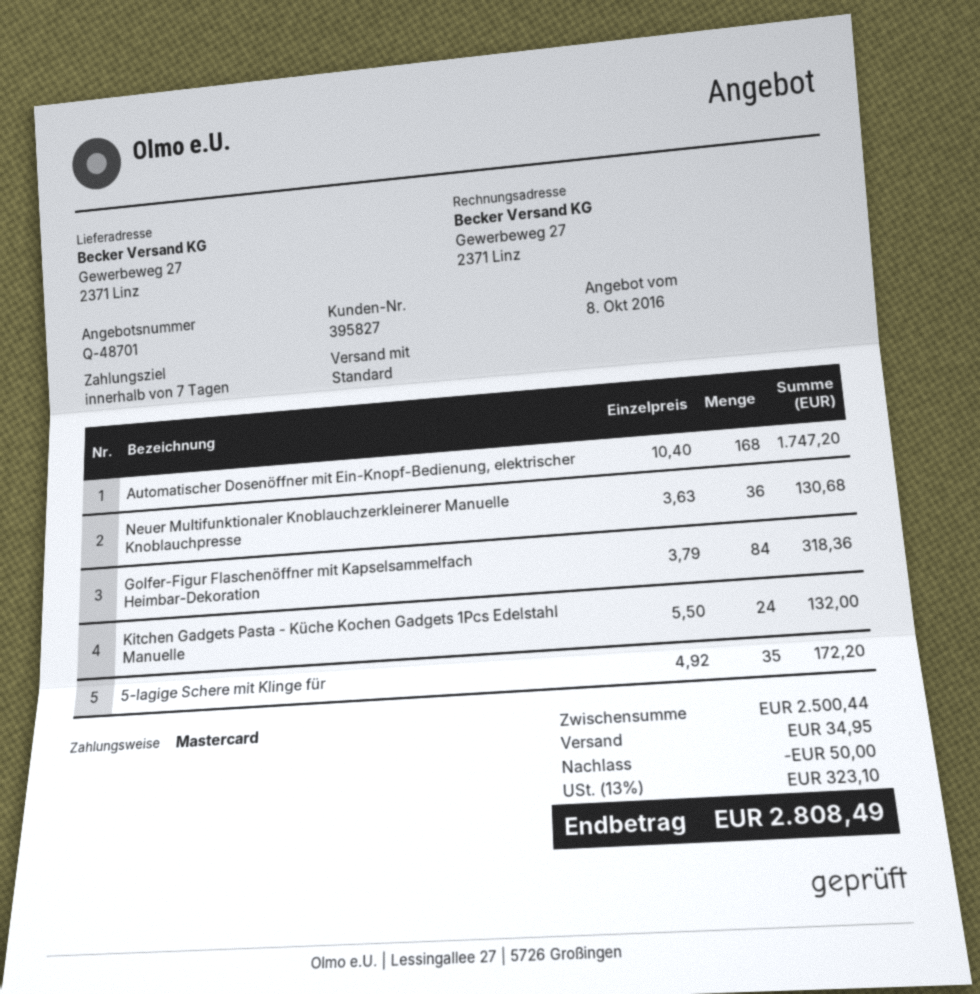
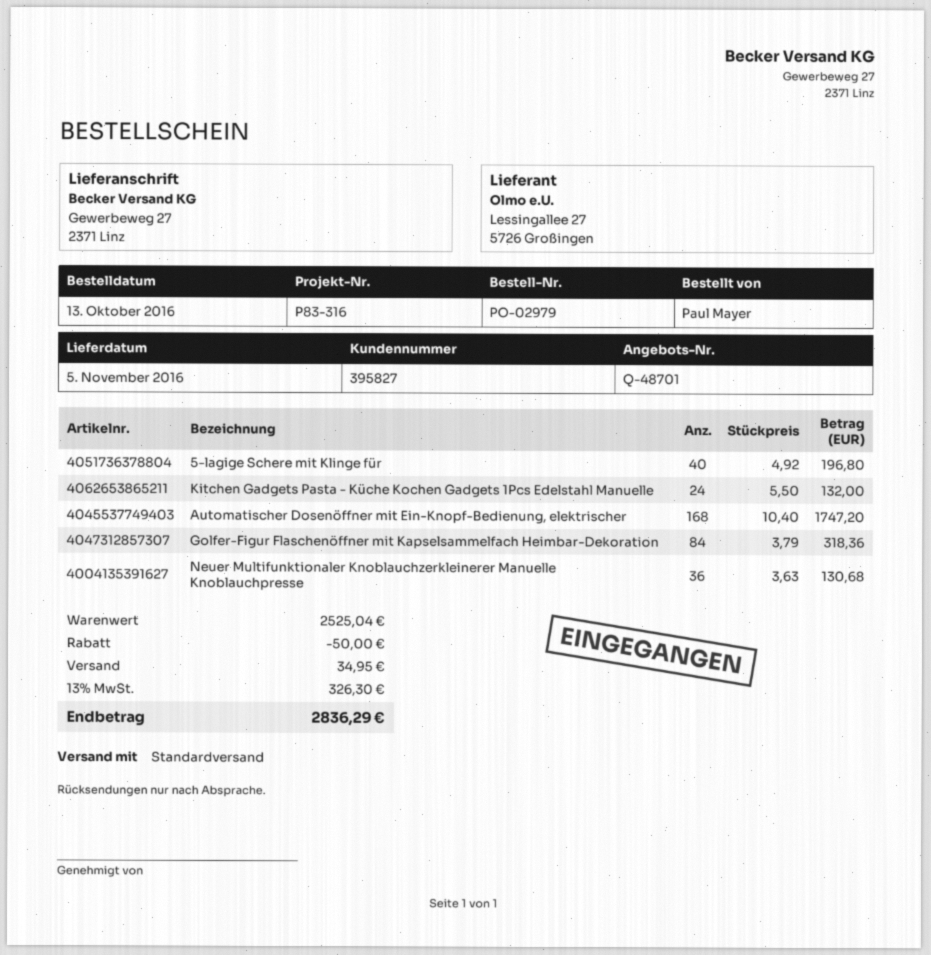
5-lagige Schere mit Klinge für: 35 x 4.92 = 172.20 -> 40 x 4.92 = 196.80
subtotal: 2500.44 -> 2525.04
tax: 13% = 323.10 -> 13% = 326.30
total: 2808.49 -> 2836.29

